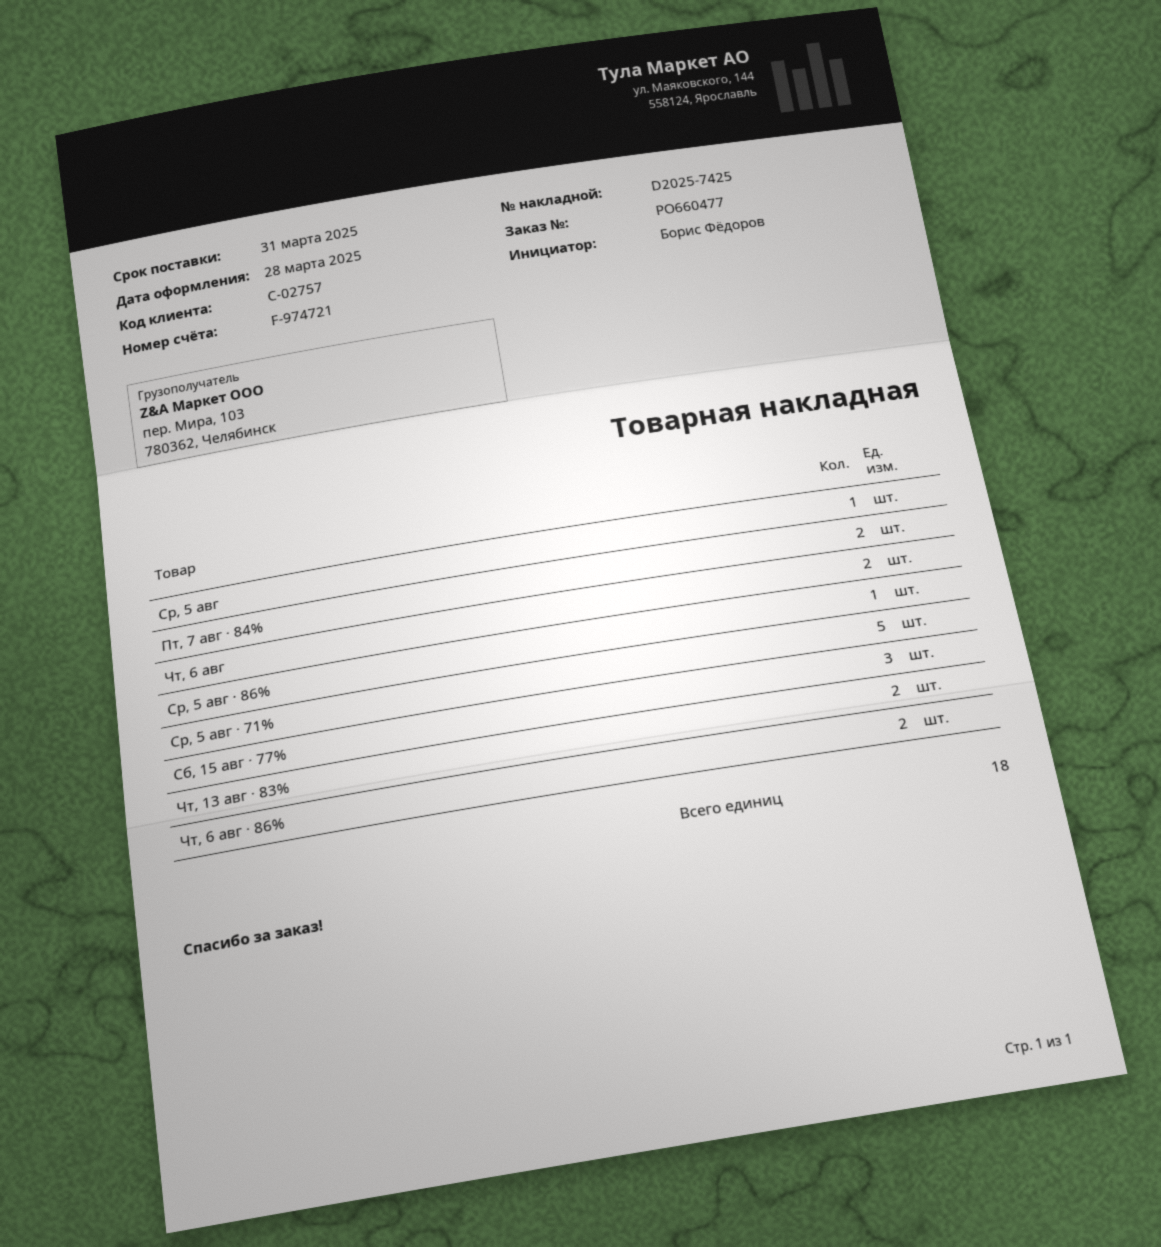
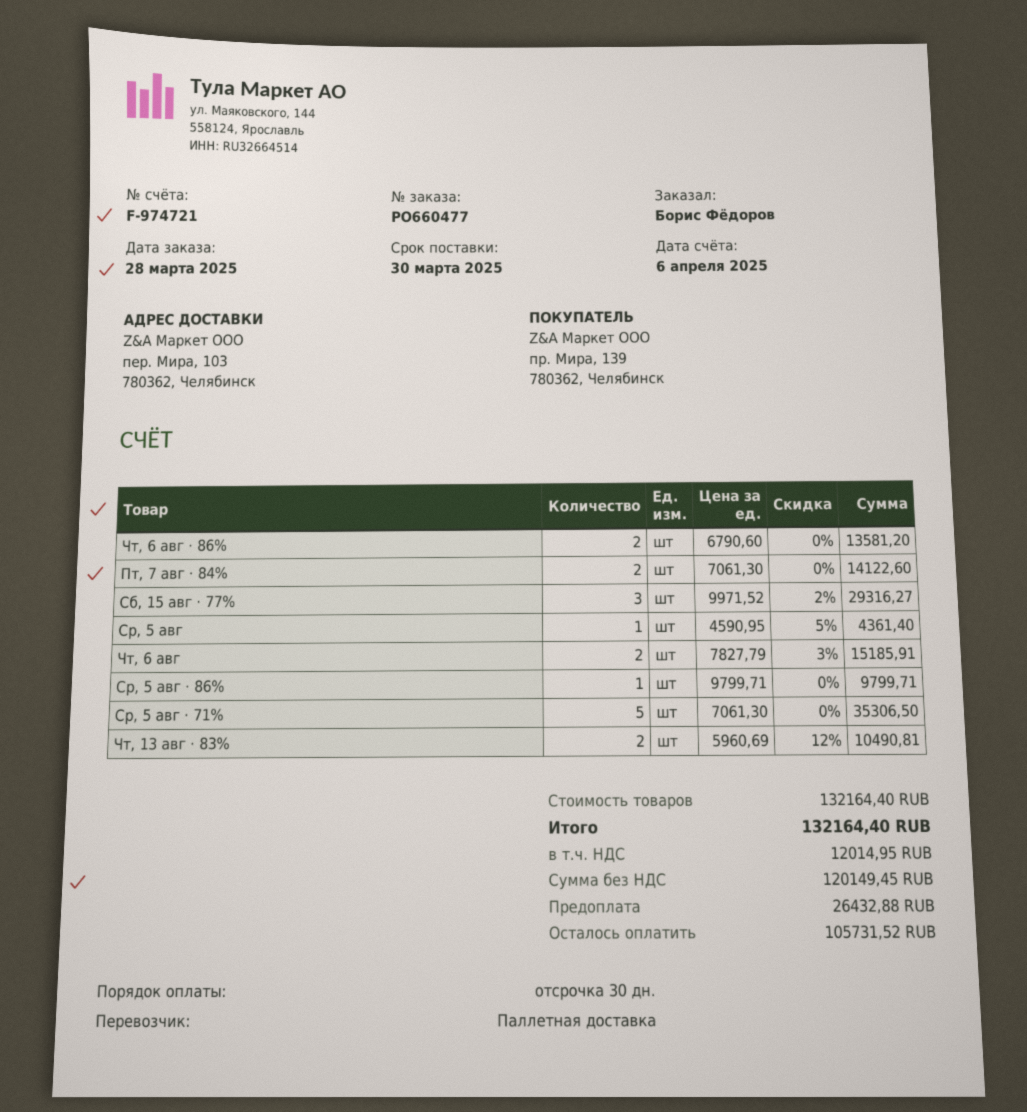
delivery date: 2025-03-31 -> 2025-03-30

